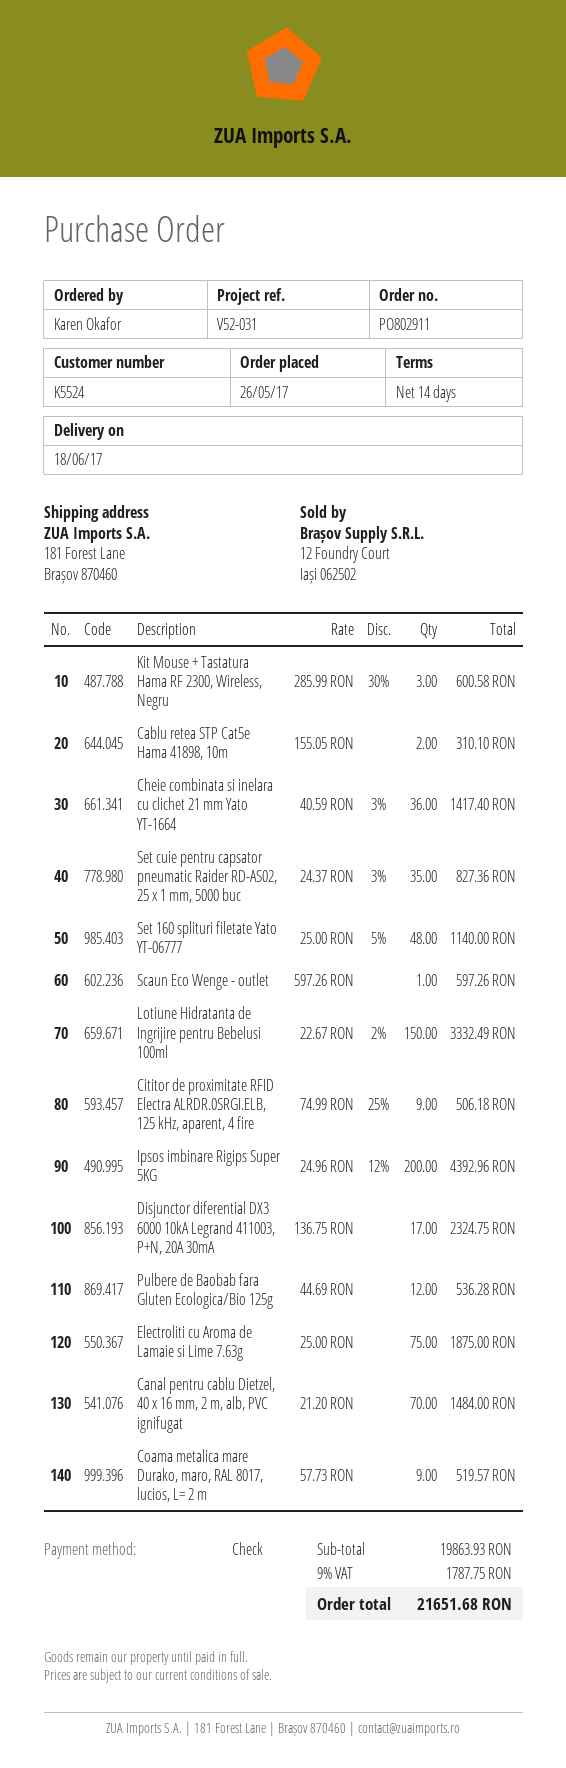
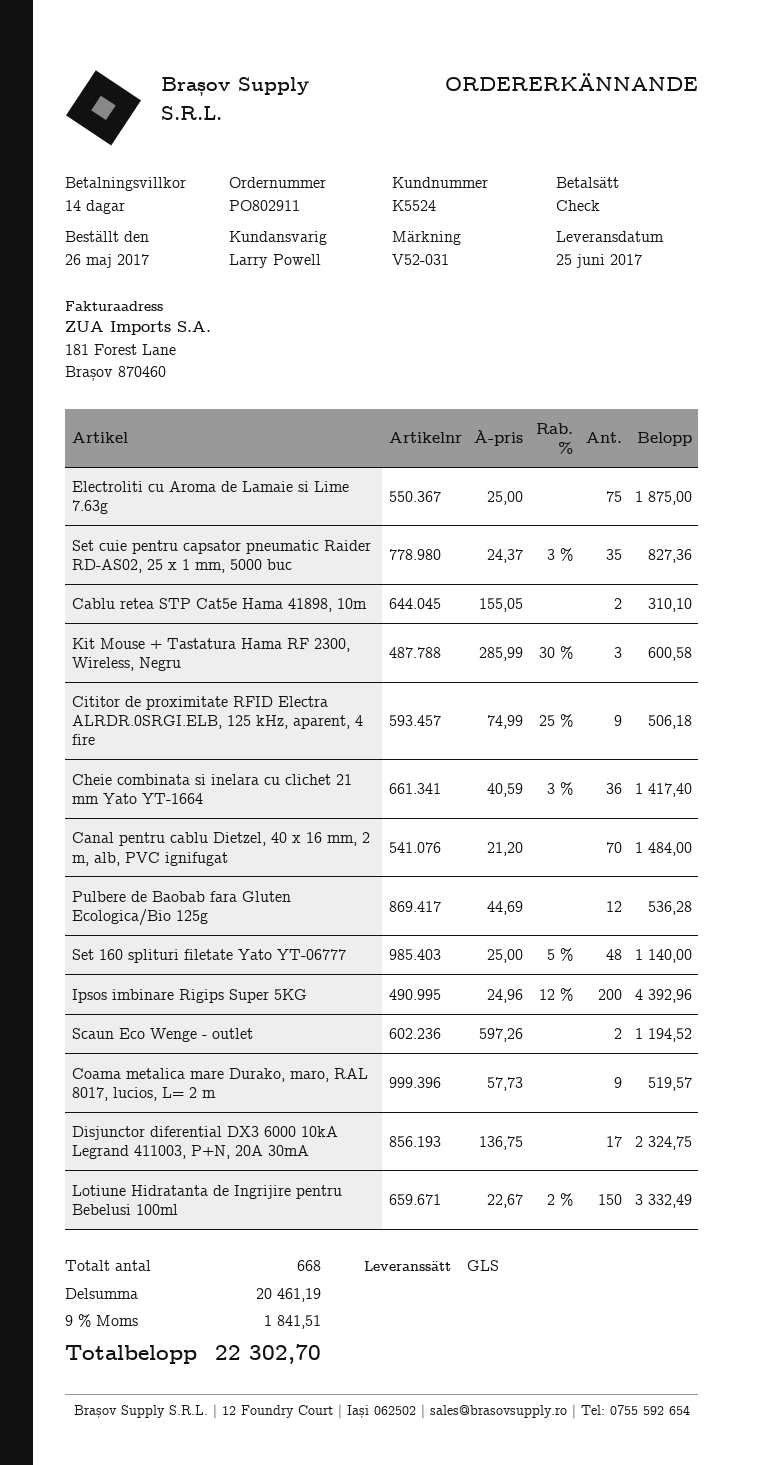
delivery date: 2017-06-18 -> 2017-06-25
Scaun Eco Wenge - outlet: 1 x 597.26 = 597.26 -> 2 x 597.26 = 1194.52
subtotal: 19863.93 -> 20461.19
tax: 9% = 1787.75 -> 9% = 1841.51
total: 21651.68 -> 22302.70

